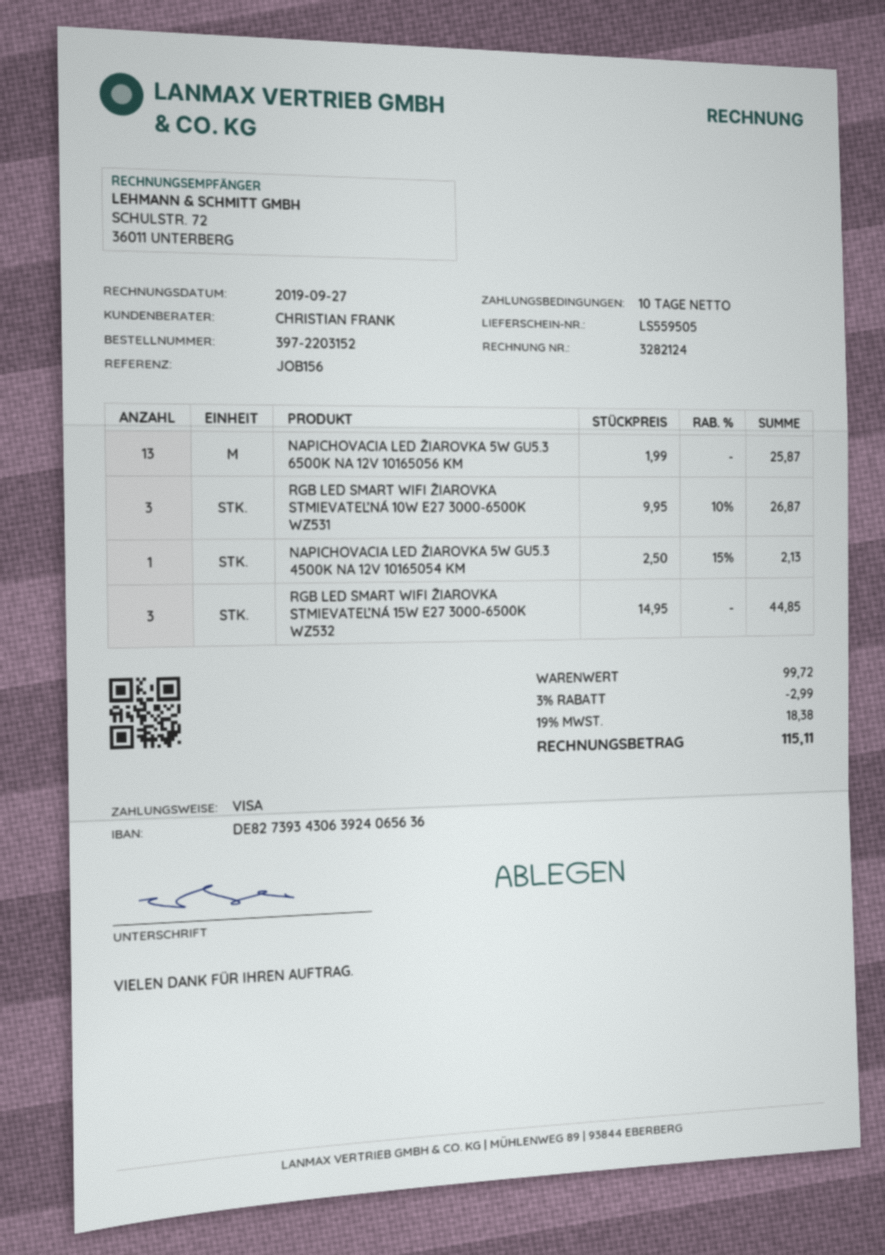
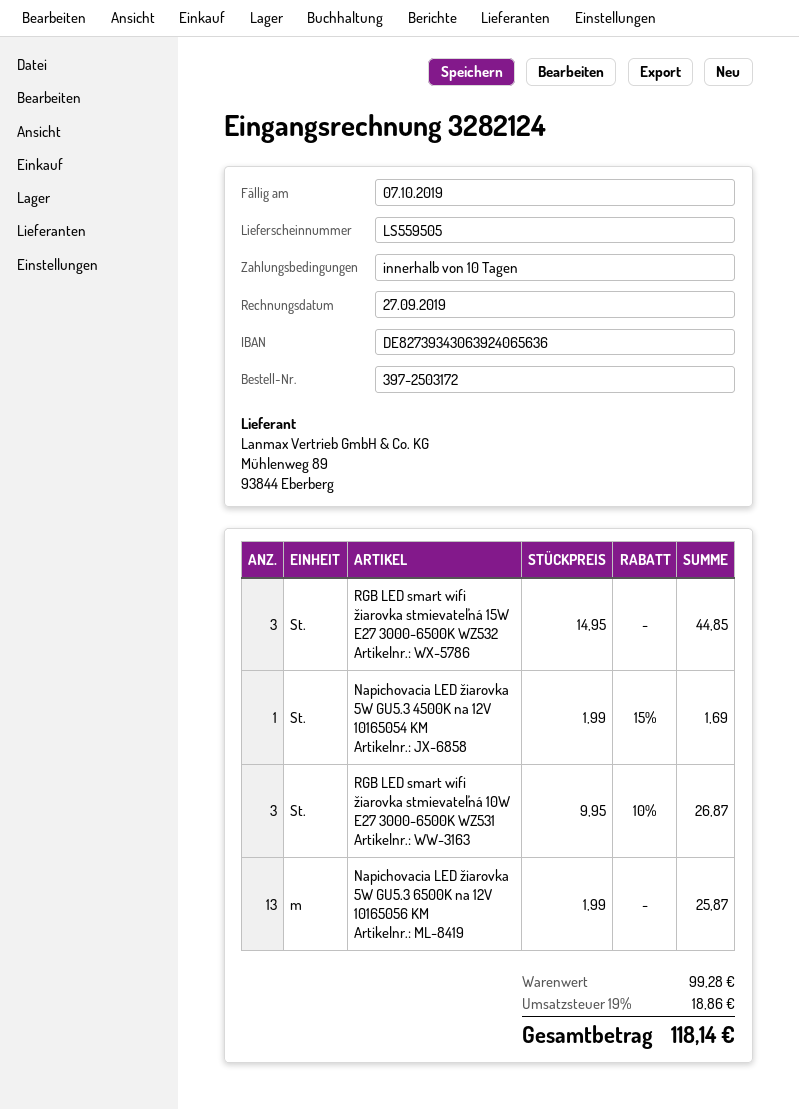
order number: 397-2203152 -> 397-2503172
NAPICHOVACIA LED ŽIAROVKA 5W GU5.3 4500K NA 12V 10165054 KM: 1 x 2.50 - 15% = 2.13 -> 1 x 1.99 - 15% = 1.69
subtotal: 99.72 -> 99.28
discount: 3% = 2.99 -> none
tax: 19% = 18.38 -> 19% = 18.86
total: 115.11 -> 118.14

